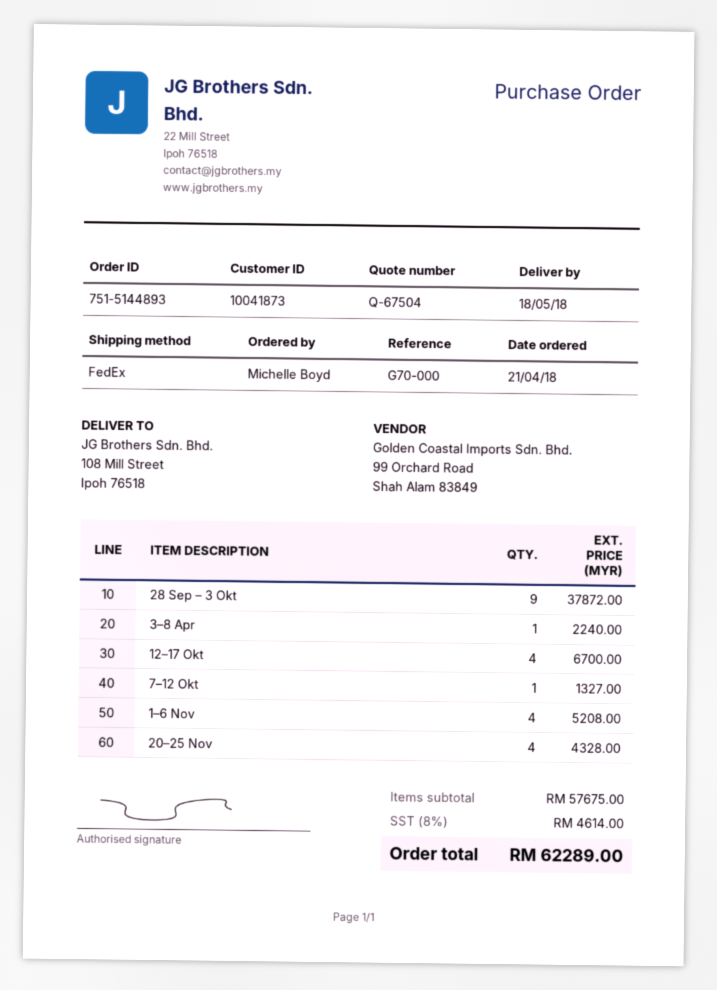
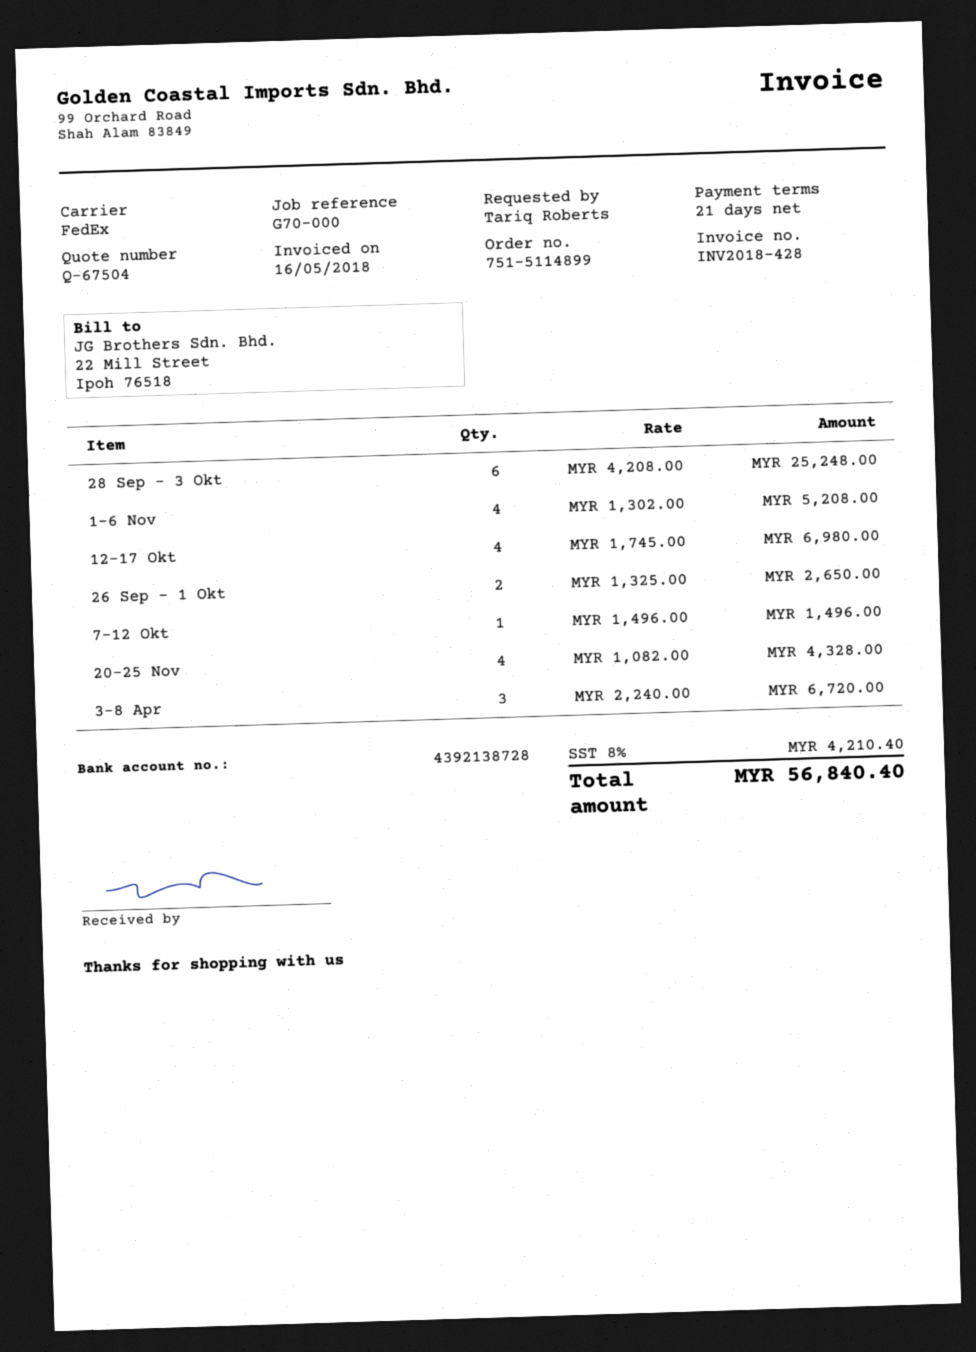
order number: 751-5144893 -> 751-5114899
ordered by: Michelle Boyd -> Tariq Roberts
28 Sep – 3 Okt: 9 for 37872.00 -> 6 for 25248.00
3–8 Apr: 1 for 2240.00 -> 3 for 6720.00
12–17 Okt: 4 for 6700.00 -> 4 for 6980.00
7–12 Okt: 1 for 1327.00 -> 1 for 1496.00
26 Sep – 1 Okt: none -> 2 for 2650.00
tax: 8% = 4614.00 -> 8% = 4210.40
total: 62289.00 -> 56840.40

